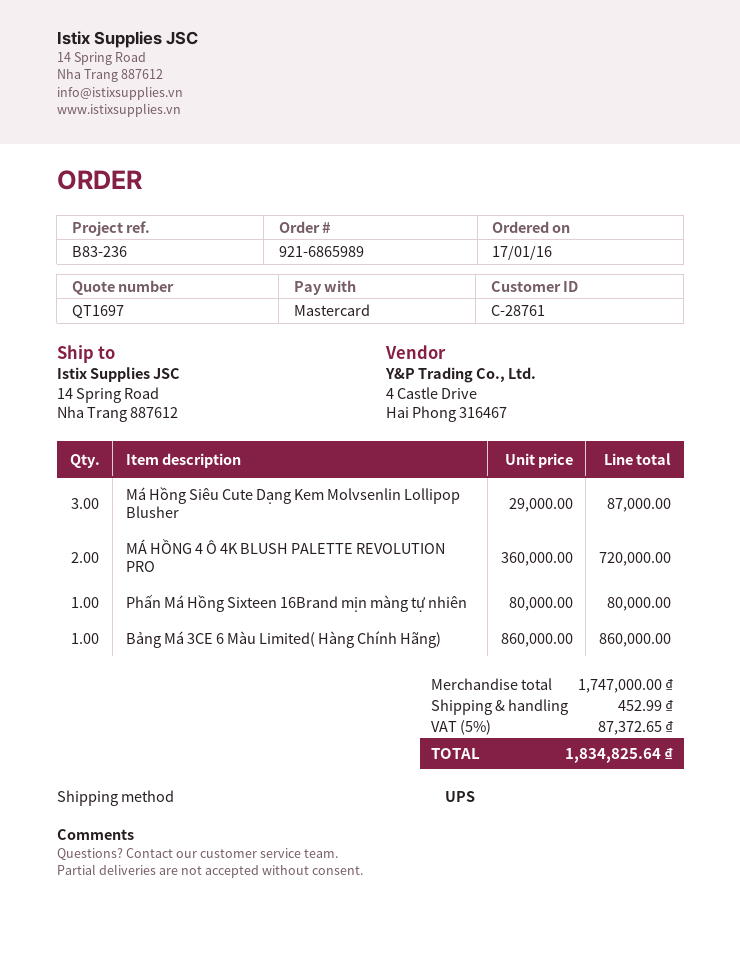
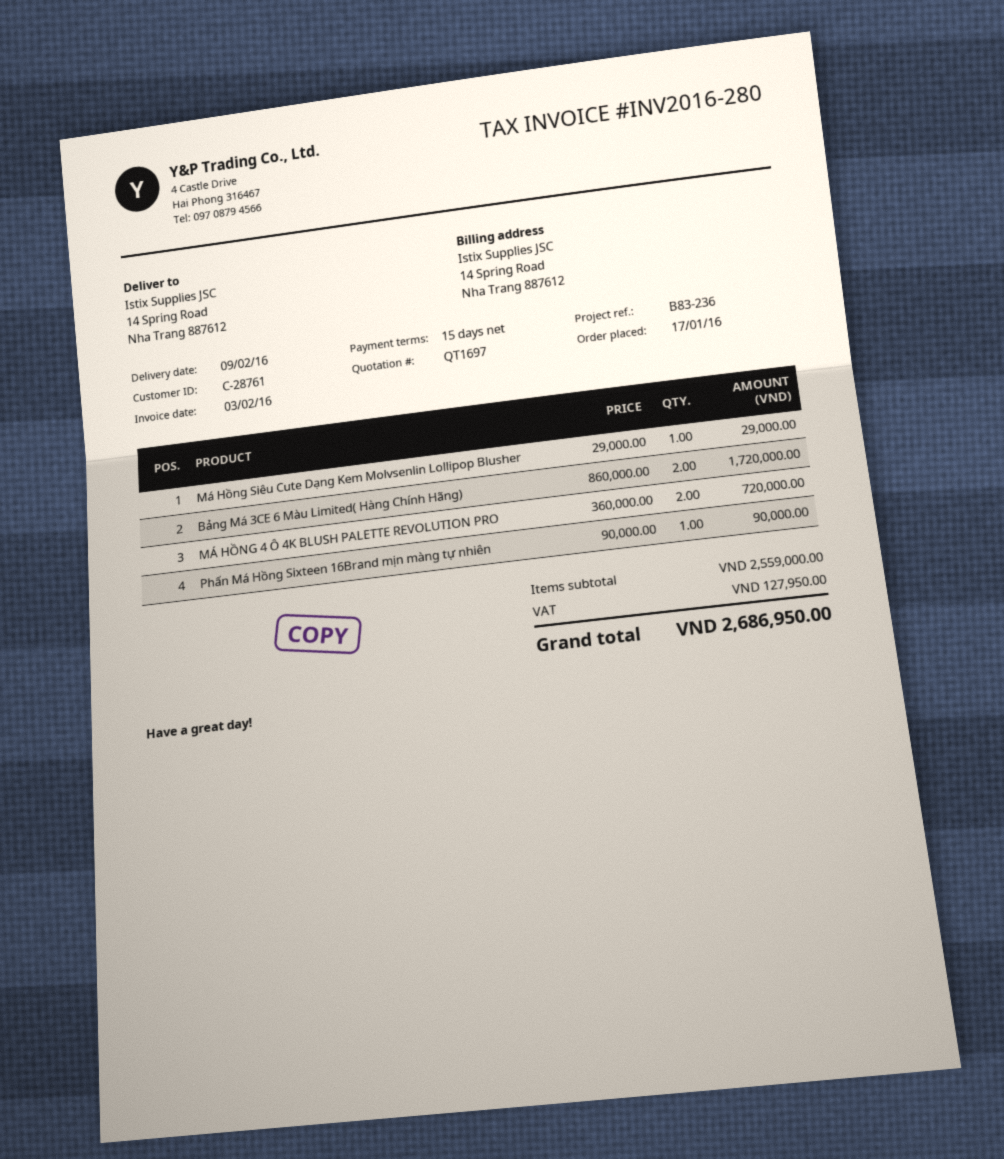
Má Hồng Siêu Cute Dạng Kem Molvsenlin Lollipop Blusher: 3 x 29000.00 = 87000.00 -> 1 x 29000.00 = 29000.00
Phấn Má Hồng Sixteen 16Brand mịn màng tự nhiên: 1 x 80000.00 = 80000.00 -> 1 x 90000.00 = 90000.00
Bảng Má 3CE 6 Màu Limited( Hàng Chính Hãng): 1 x 860000.00 = 860000.00 -> 2 x 860000.00 = 1720000.00
subtotal: 1747000.00 -> 2559000.00
shipping: 452.99 -> none
tax: 87372.65 -> 127950.00
total: 1834825.64 -> 2686950.00

